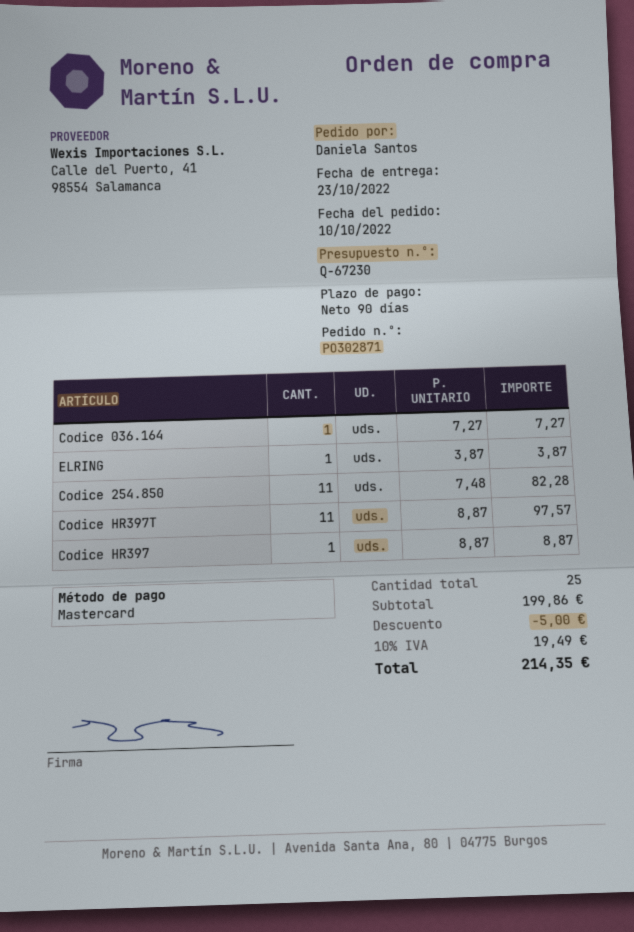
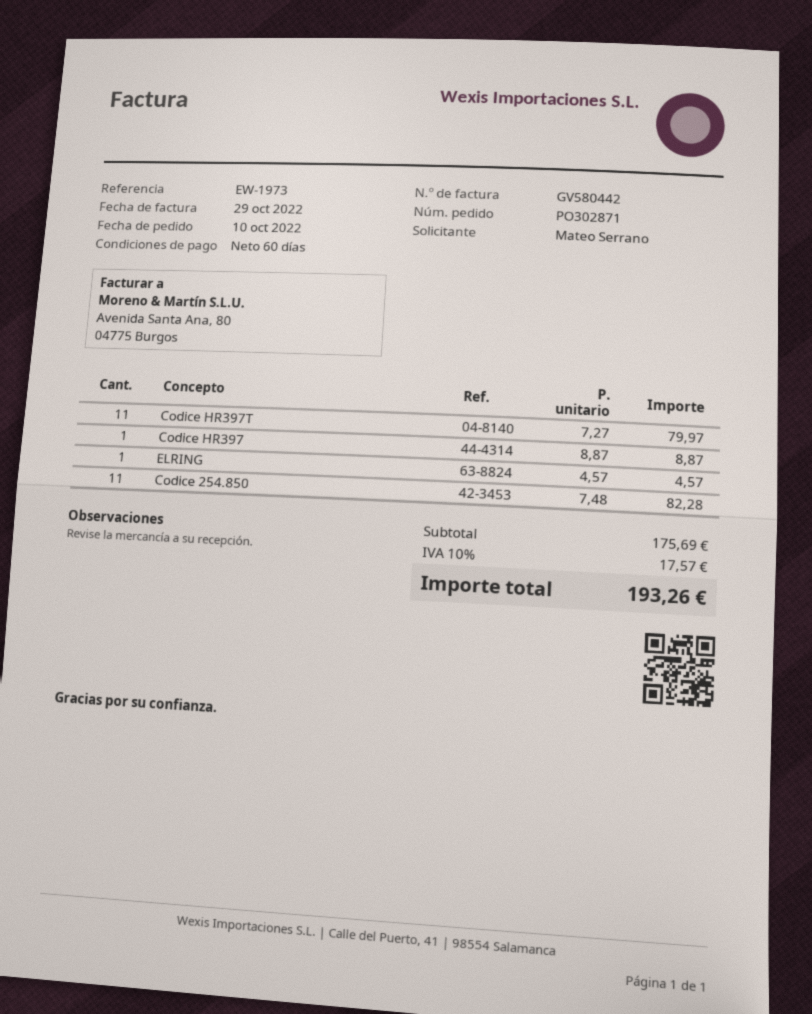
payment terms: 90 days -> 60 days
ordered by: Daniela Santos -> Mateo Serrano
Codice 036.164: 1 x 7.27 = 7.27 -> none
ELRING: 1 x 3.87 = 3.87 -> 1 x 4.57 = 4.57
Codice HR397T: 11 x 8.87 = 97.57 -> 11 x 7.27 = 79.97
subtotal: 199.86 -> 175.69
discount: 5.00 -> none
tax: 10% = 19.49 -> 10% = 17.57
total: 214.35 -> 193.26

